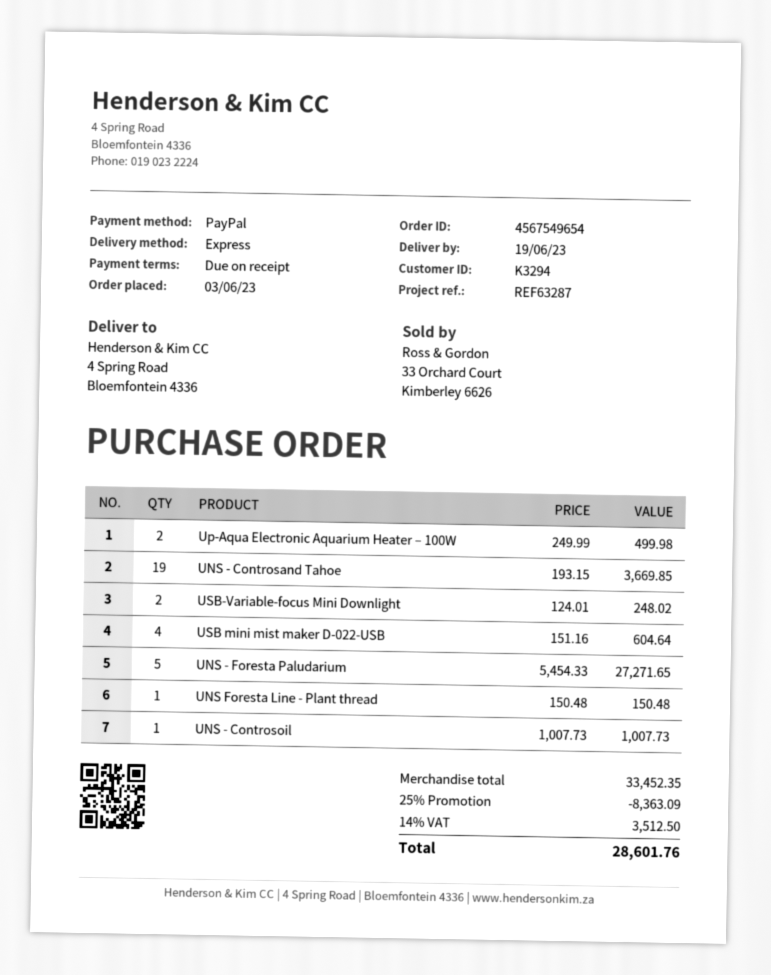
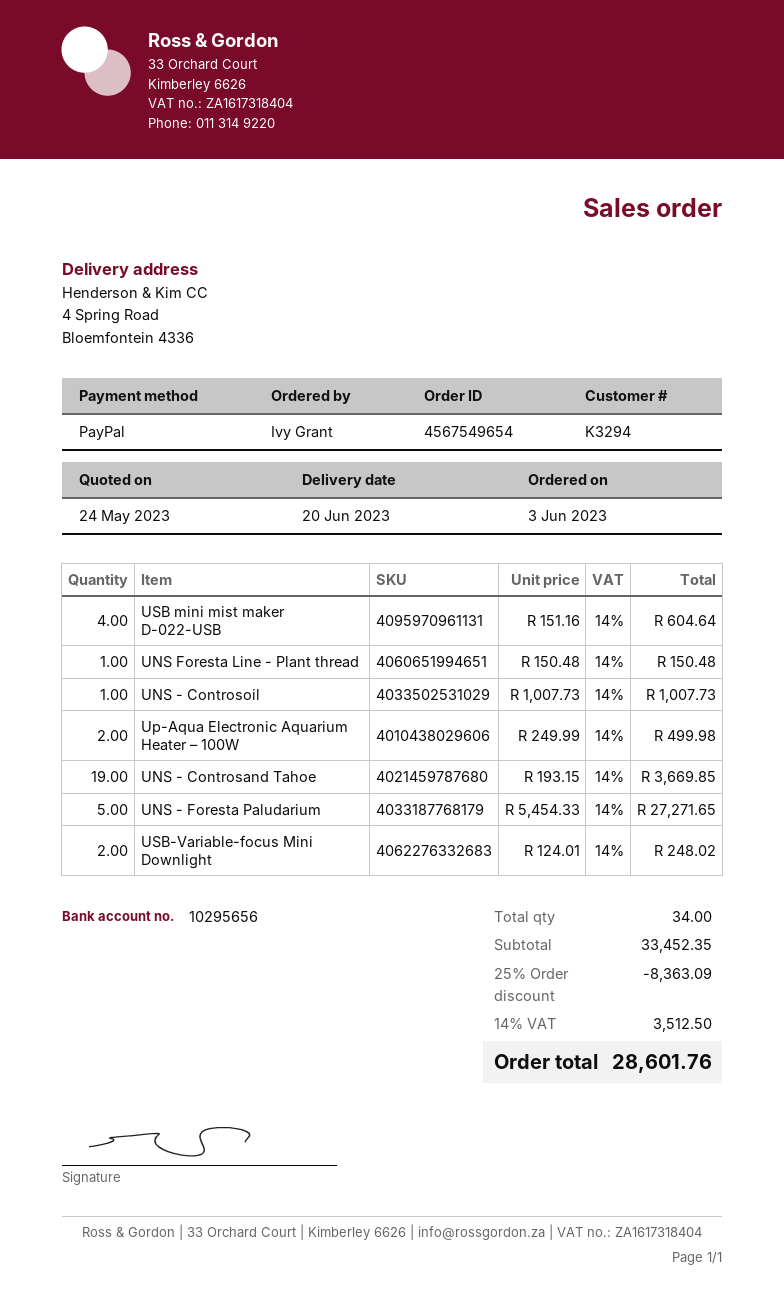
delivery date: 2023-06-19 -> 2023-06-20

